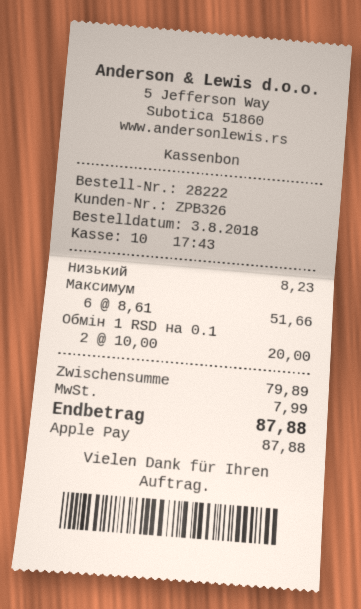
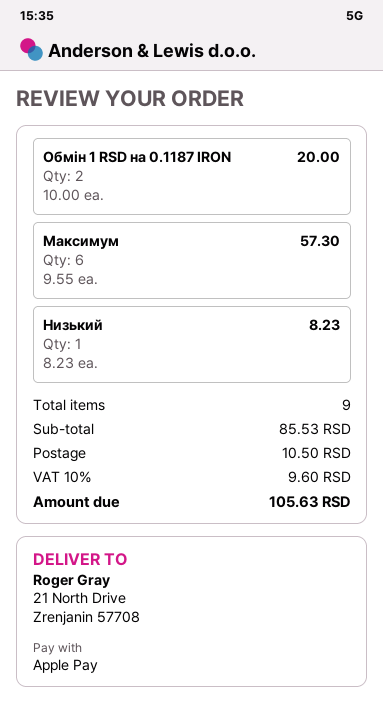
Максимум: 6 x 8.61 = 51.66 -> 6 x 9.55 = 57.30
subtotal: 79.89 -> 85.53
shipping: none -> 10.50
tax: 7.99 -> 9.60
total: 87.88 -> 105.63

